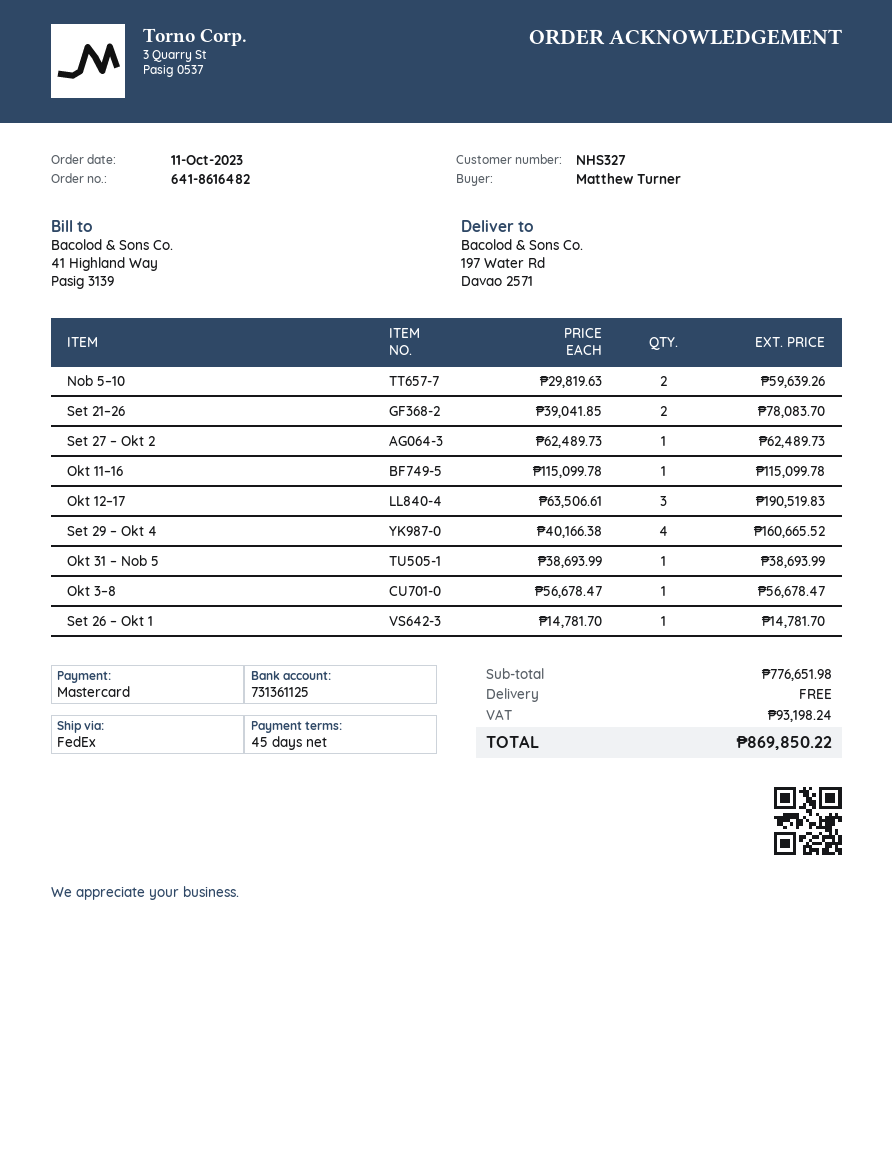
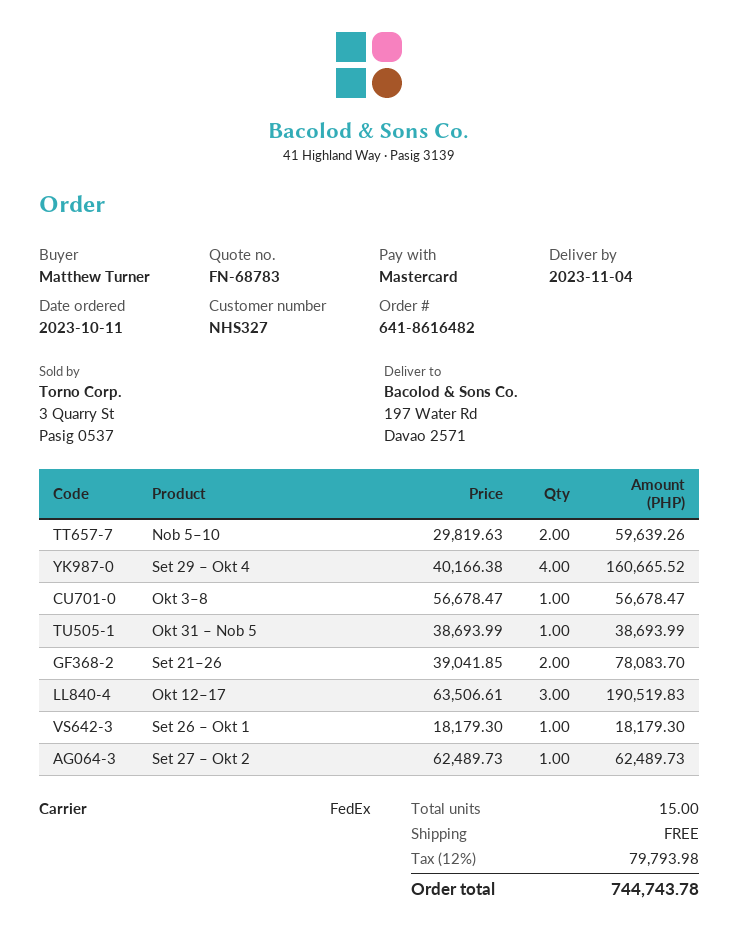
Okt 11–16: 1 x 115099.78 = 115099.78 -> none
Set 26 – Okt 1: 1 x 14781.70 = 14781.70 -> 1 x 18179.30 = 18179.30
tax: 93198.24 -> 79793.98
total: 869850.22 -> 744743.78

